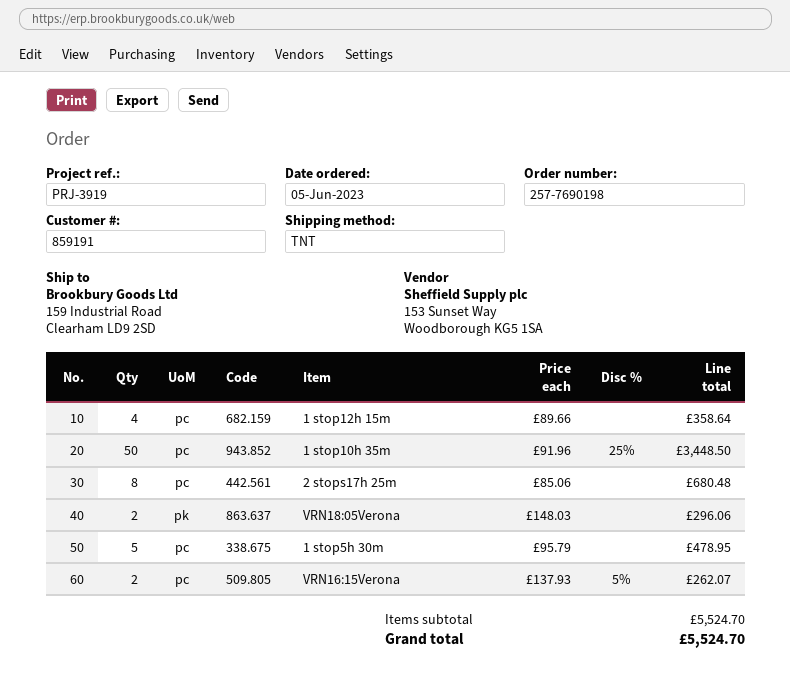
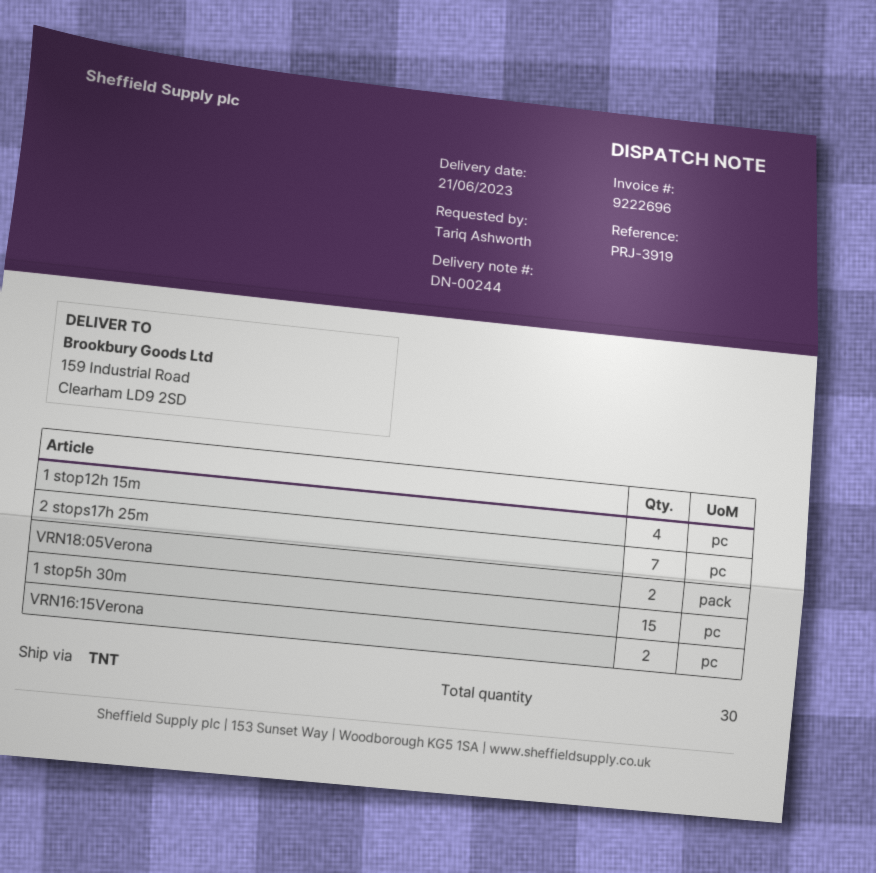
1 stop10h 35m: 50 -> none
2 stops17h 25m: 8 -> 7
1 stop5h 30m: 5 -> 15

